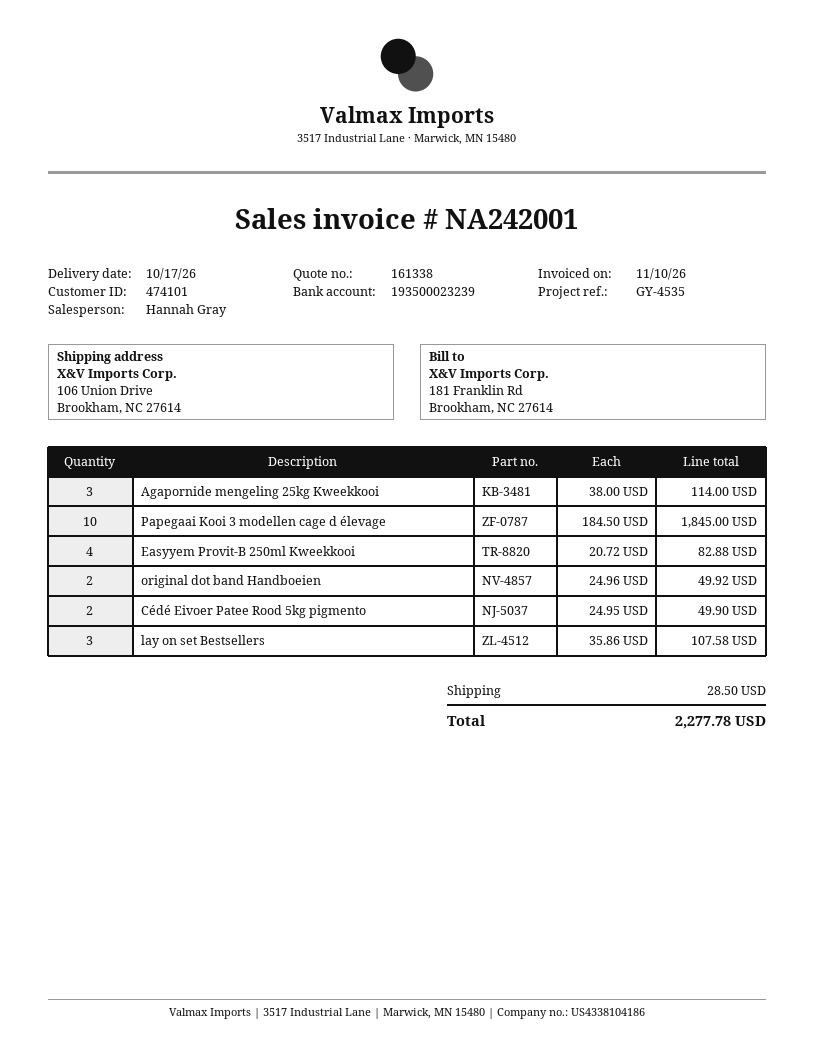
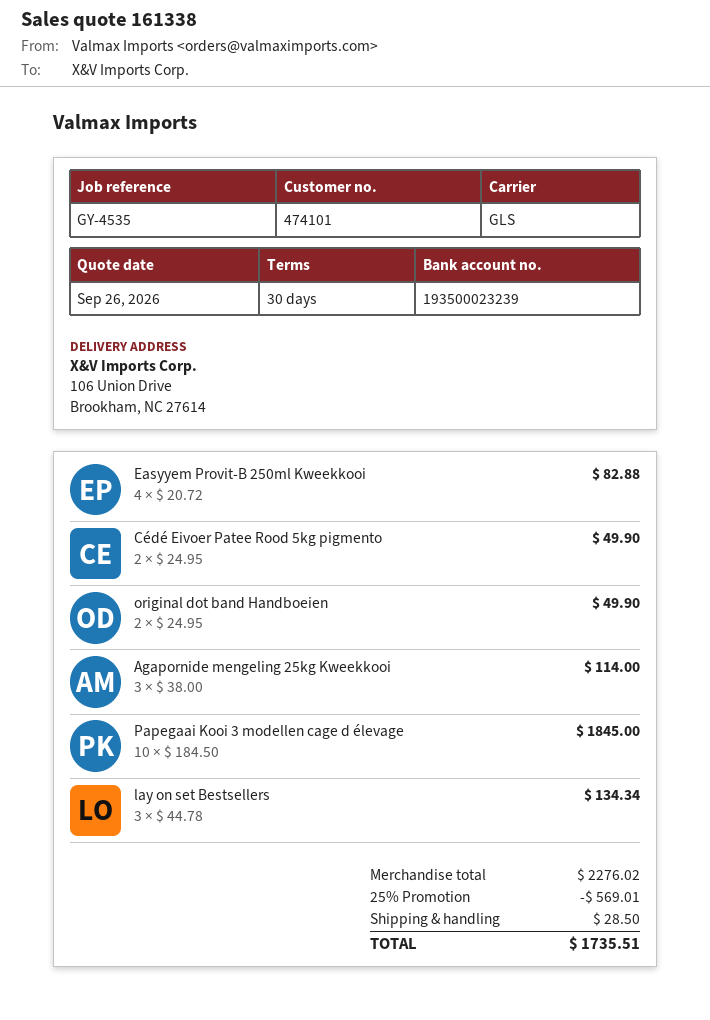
original dot band Handboeien: 2 x 24.96 = 49.92 -> 2 x 24.95 = 49.90
lay on set Bestsellers: 3 x 35.86 = 107.58 -> 3 x 44.78 = 134.34
discount: none -> 25% = 569.01
total: 2277.78 -> 1735.51

